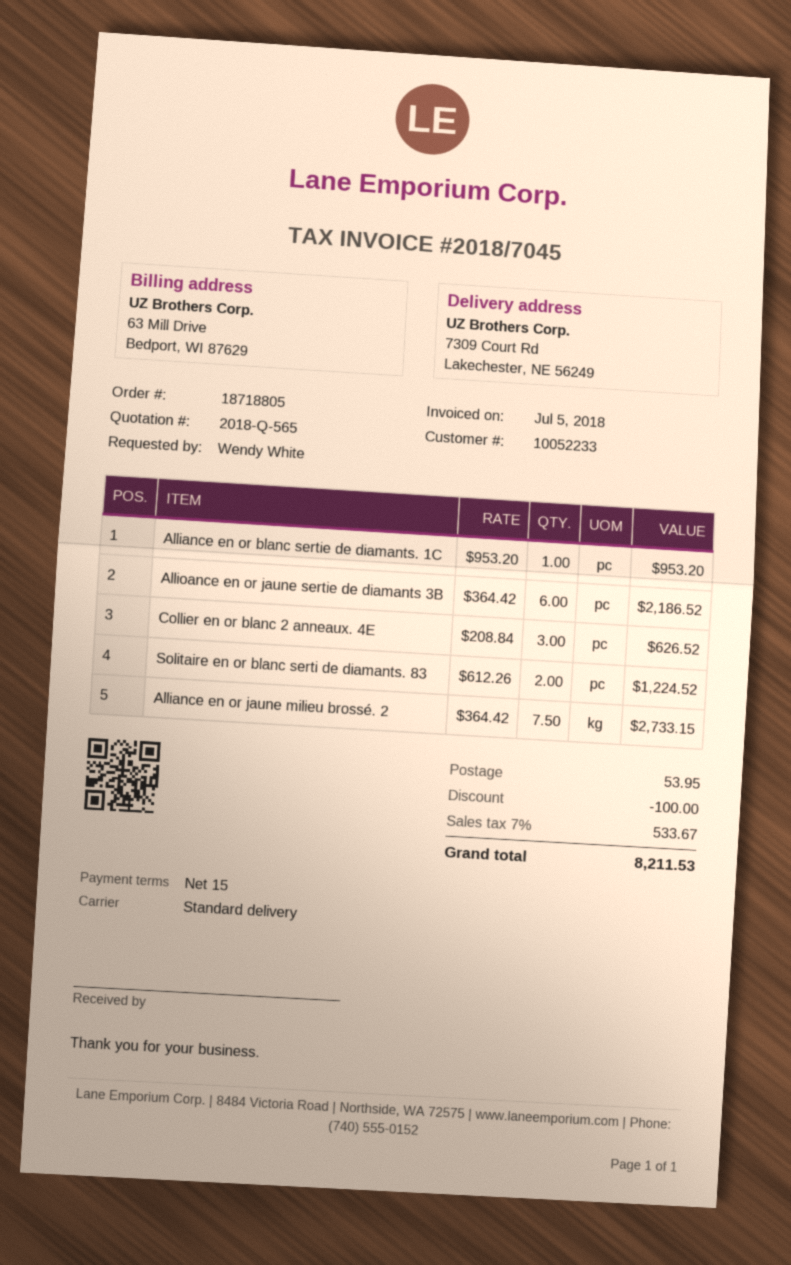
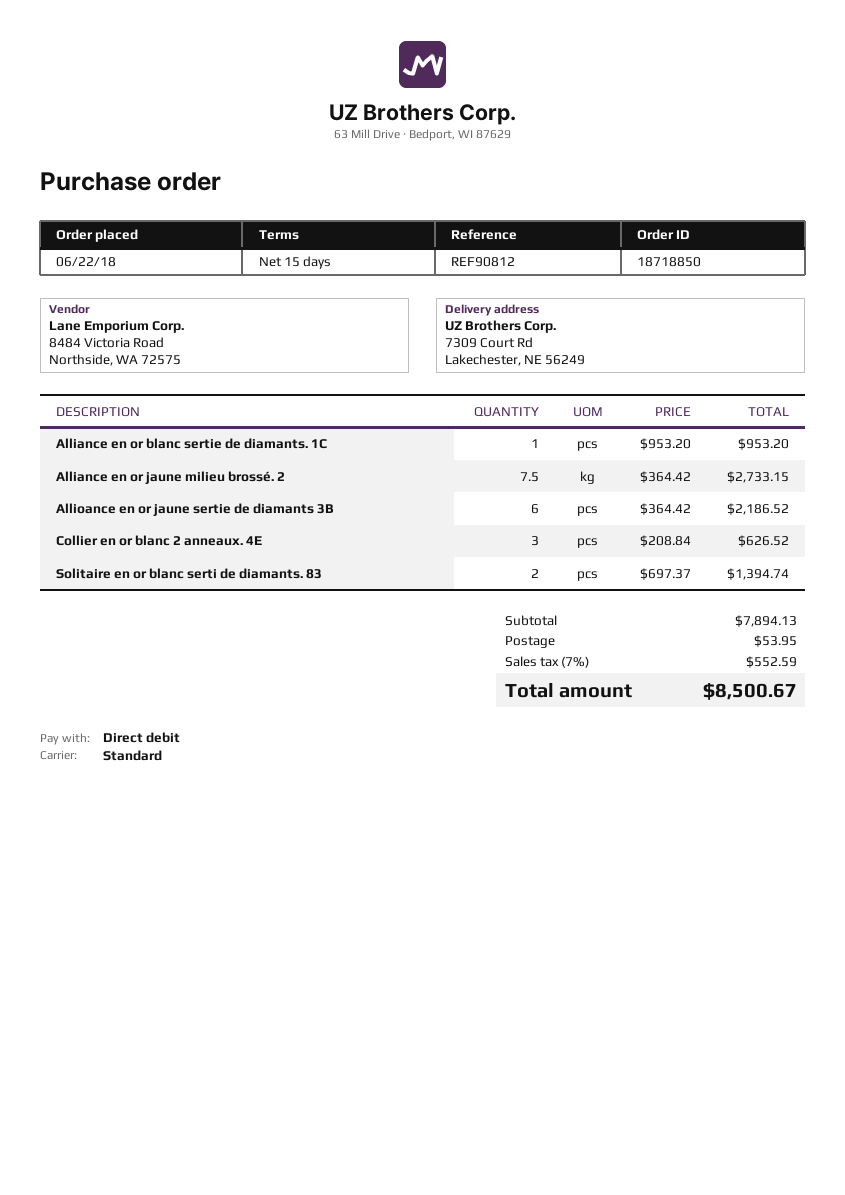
order number: 18718805 -> 18718850
Solitaire en or blanc serti de diamants. 83: 2 x 612.26 = 1224.52 -> 2 x 697.37 = 1394.74
discount: 100.00 -> none
tax: 7% = 533.67 -> 7% = 552.59
total: 8211.53 -> 8500.67

